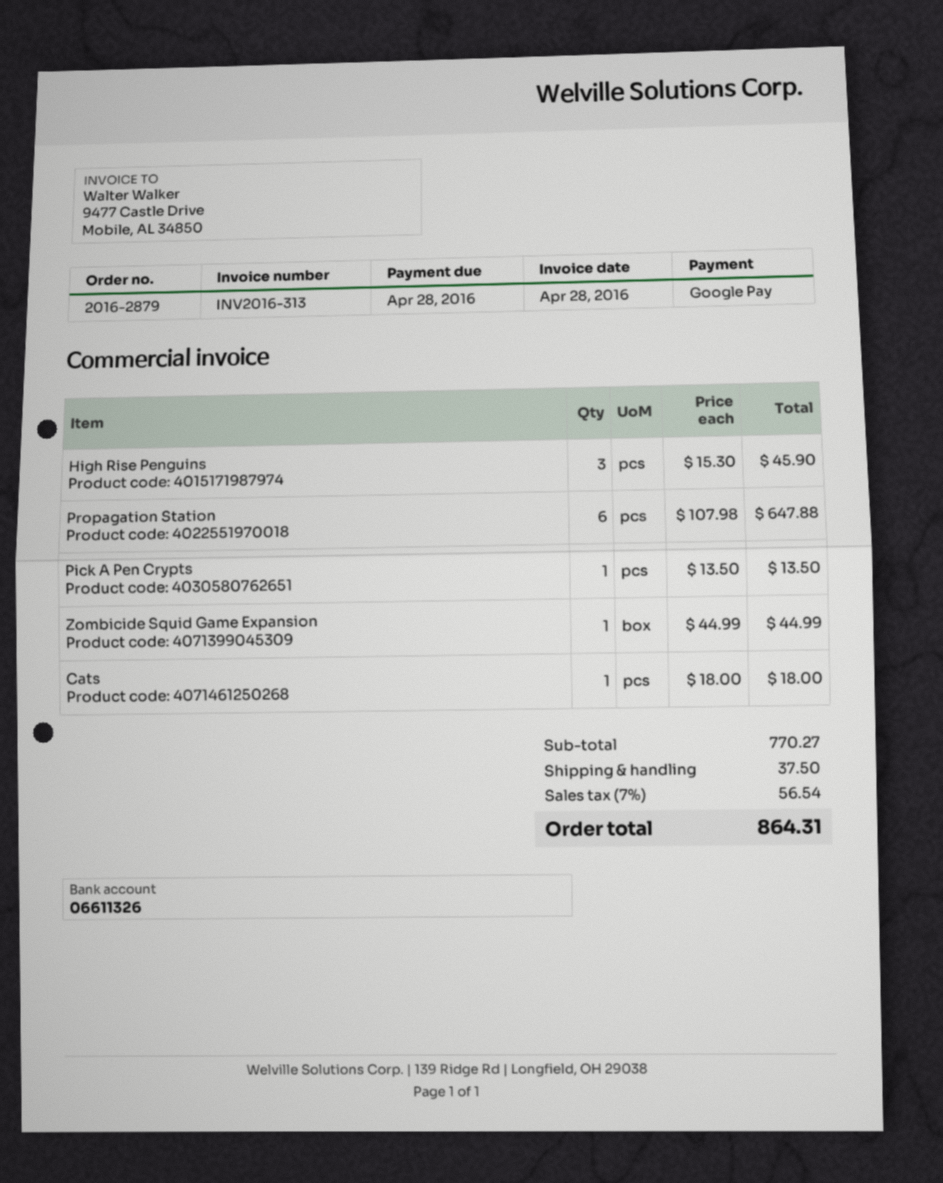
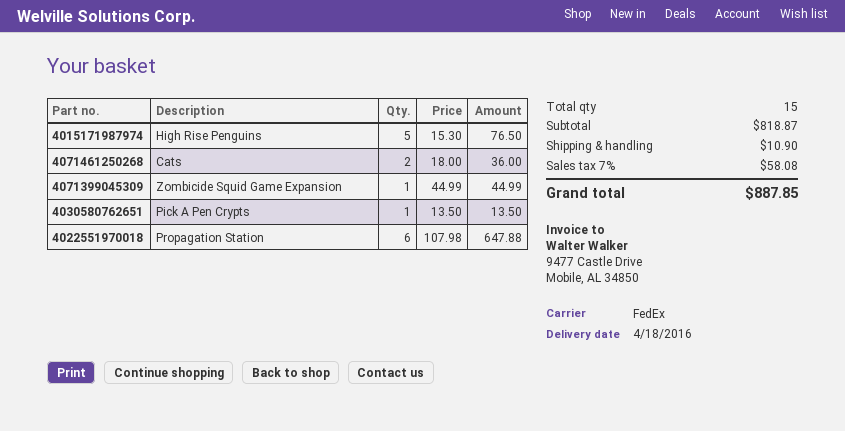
High Rise Penguins: 3 x 15.30 = 45.90 -> 5 x 15.30 = 76.50
Cats: 1 x 18.00 = 18.00 -> 2 x 18.00 = 36.00
subtotal: 770.27 -> 818.87
shipping: 37.50 -> 10.90
tax: 7% = 56.54 -> 7% = 58.08
total: 864.31 -> 887.85

